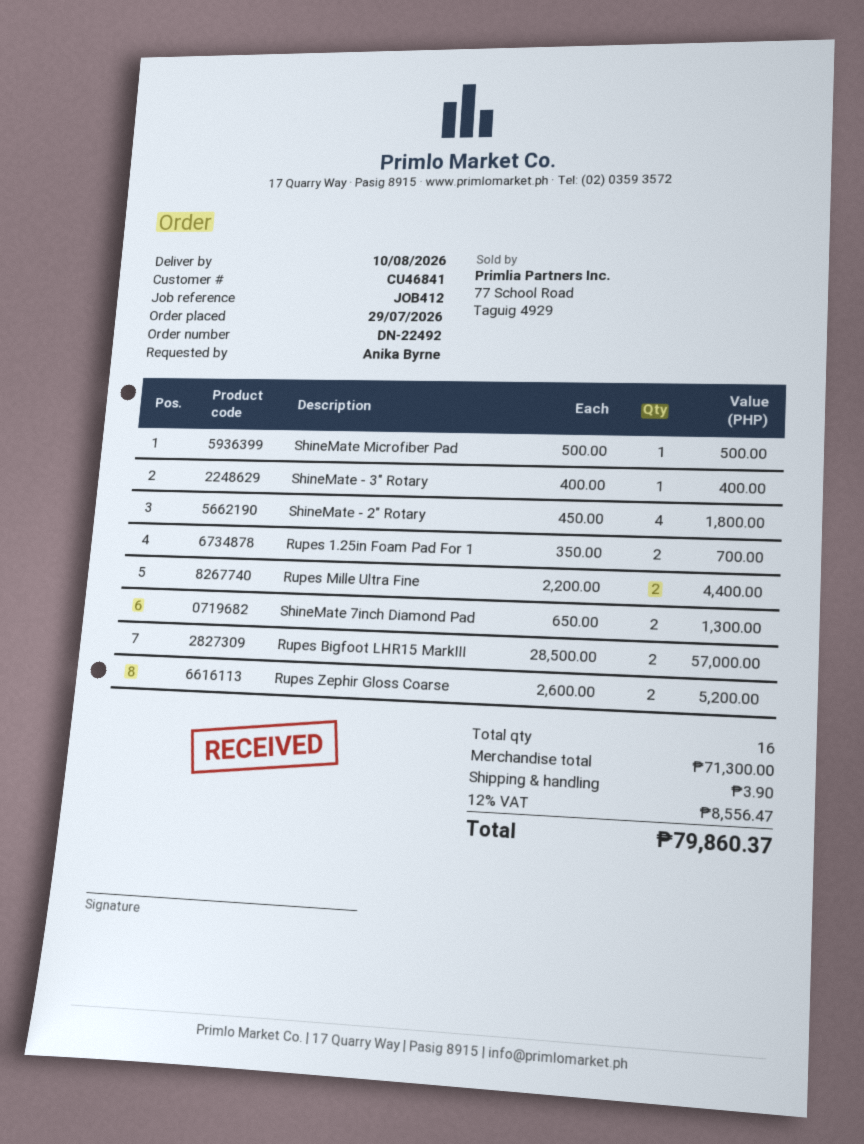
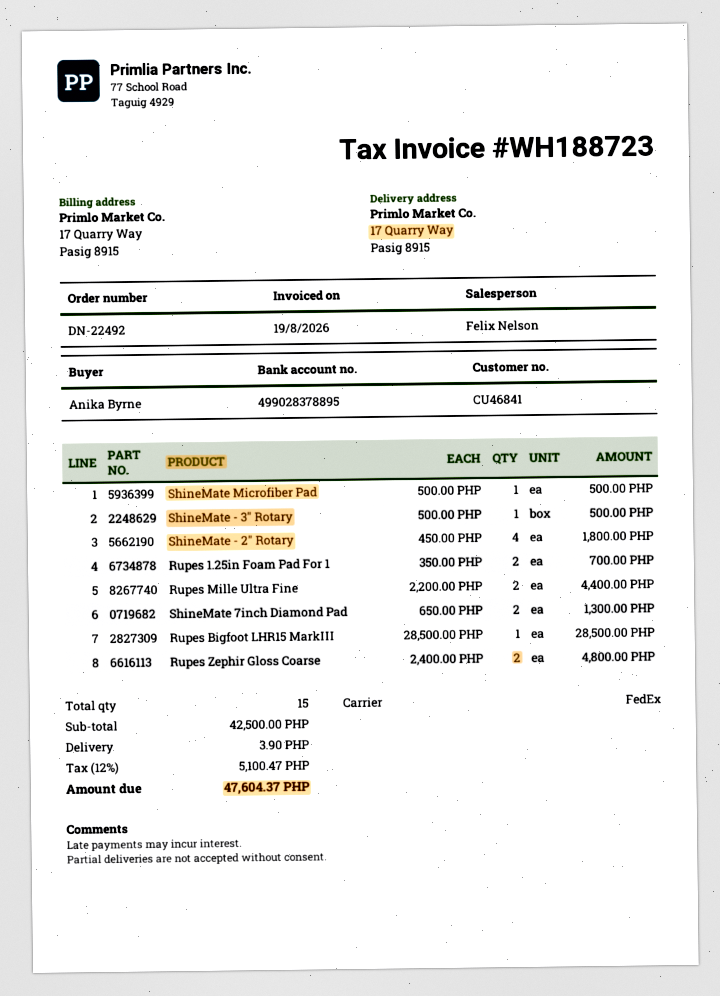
ShineMate - 3" Rotary: 1 x 400.00 = 400.00 -> 1 x 500.00 = 500.00
Rupes Bigfoot LHR15 MarkIII: 2 x 28500.00 = 57000.00 -> 1 x 28500.00 = 28500.00
Rupes Zephir Gloss Coarse: 2 x 2600.00 = 5200.00 -> 2 x 2400.00 = 4800.00
total quantity: 16 -> 15
subtotal: 71300.00 -> 42500.00
tax: 12% = 8556.47 -> 12% = 5100.47
total: 79860.37 -> 47604.37

